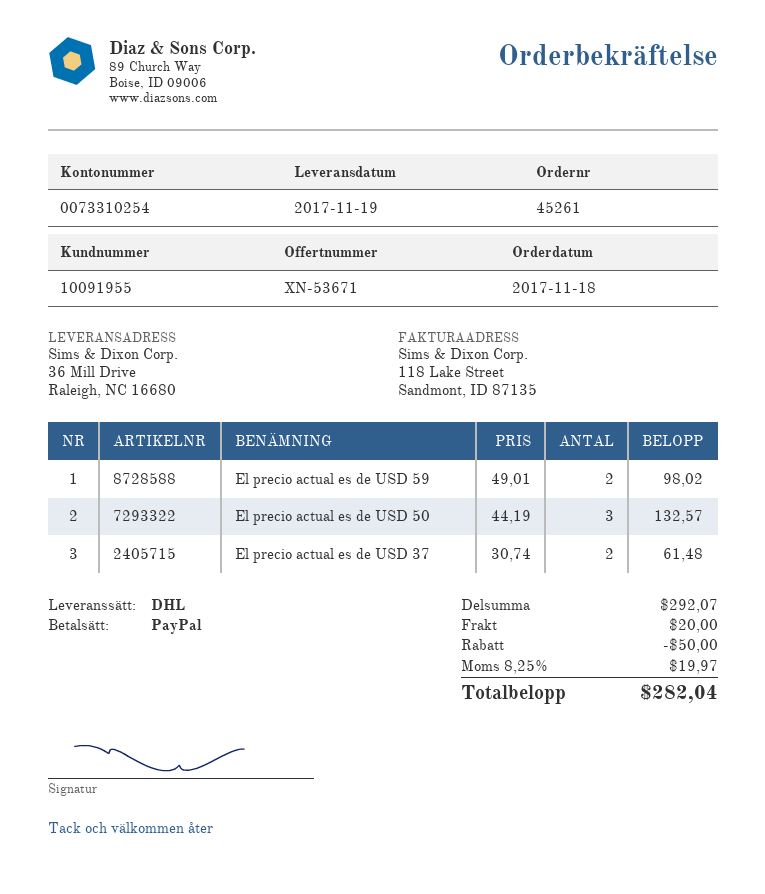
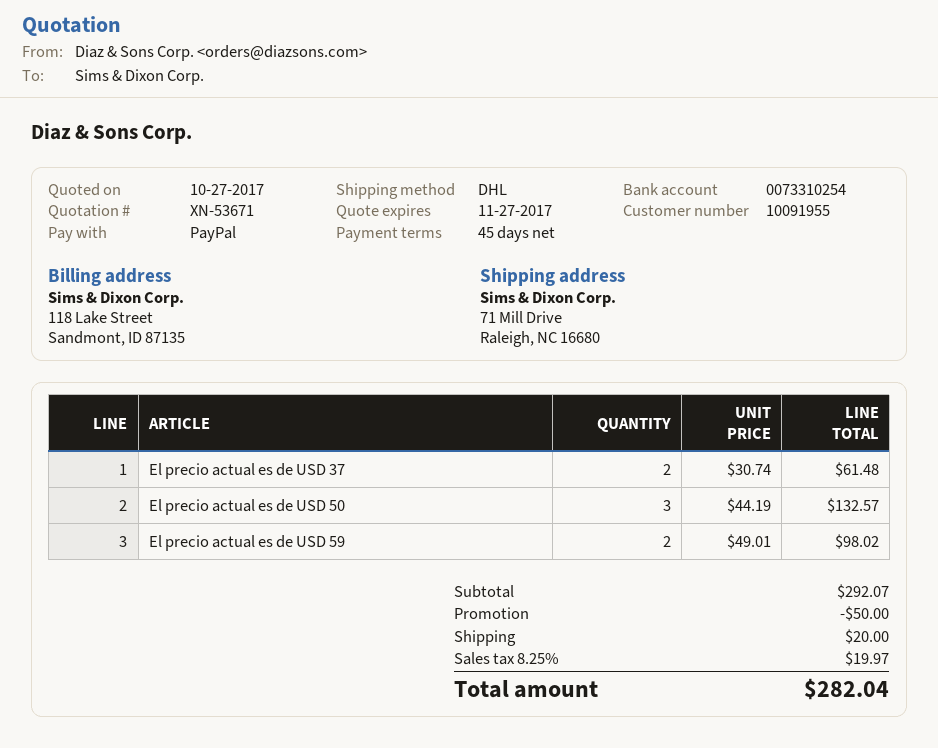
ship to: 36 Mill Drive, Raleigh, NC 16680 -> 71 Mill Drive, Raleigh, NC 16680

